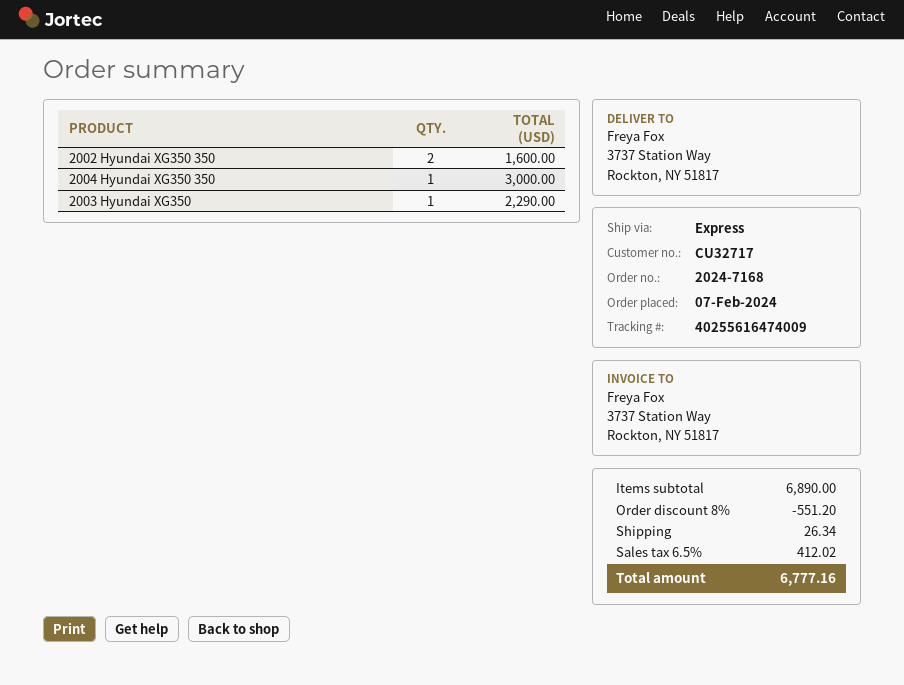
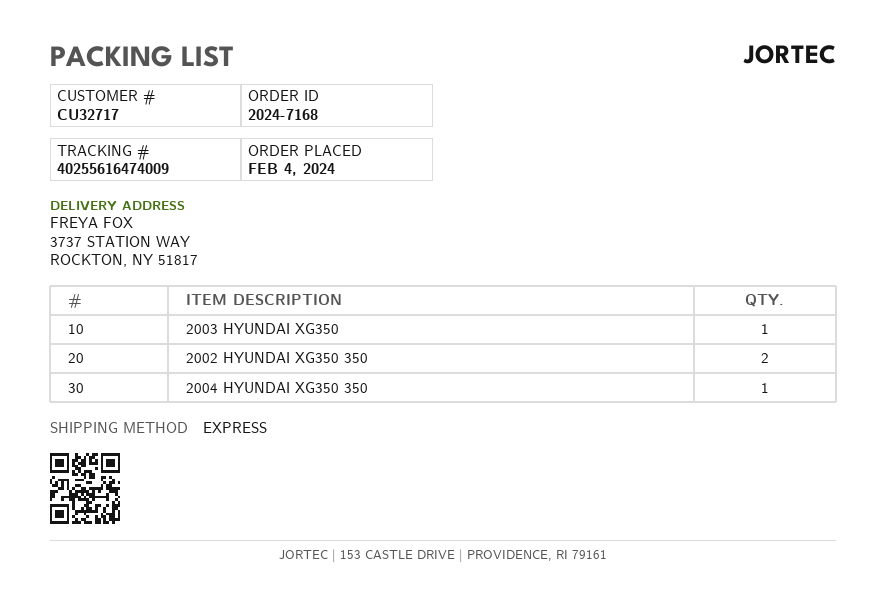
order date: 2024-02-07 -> 2024-02-04

